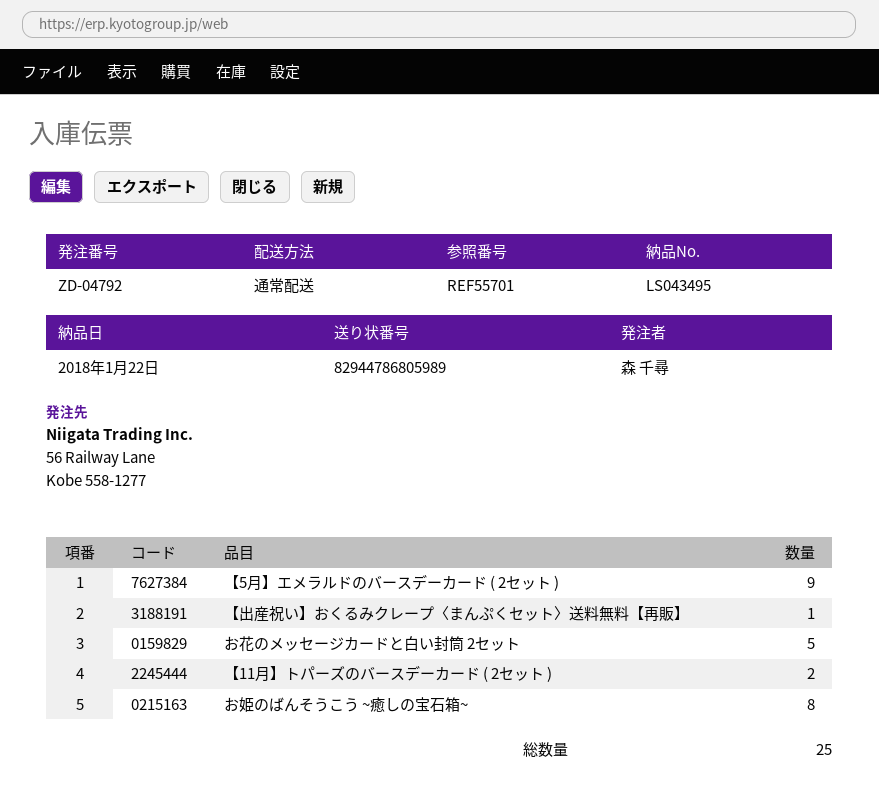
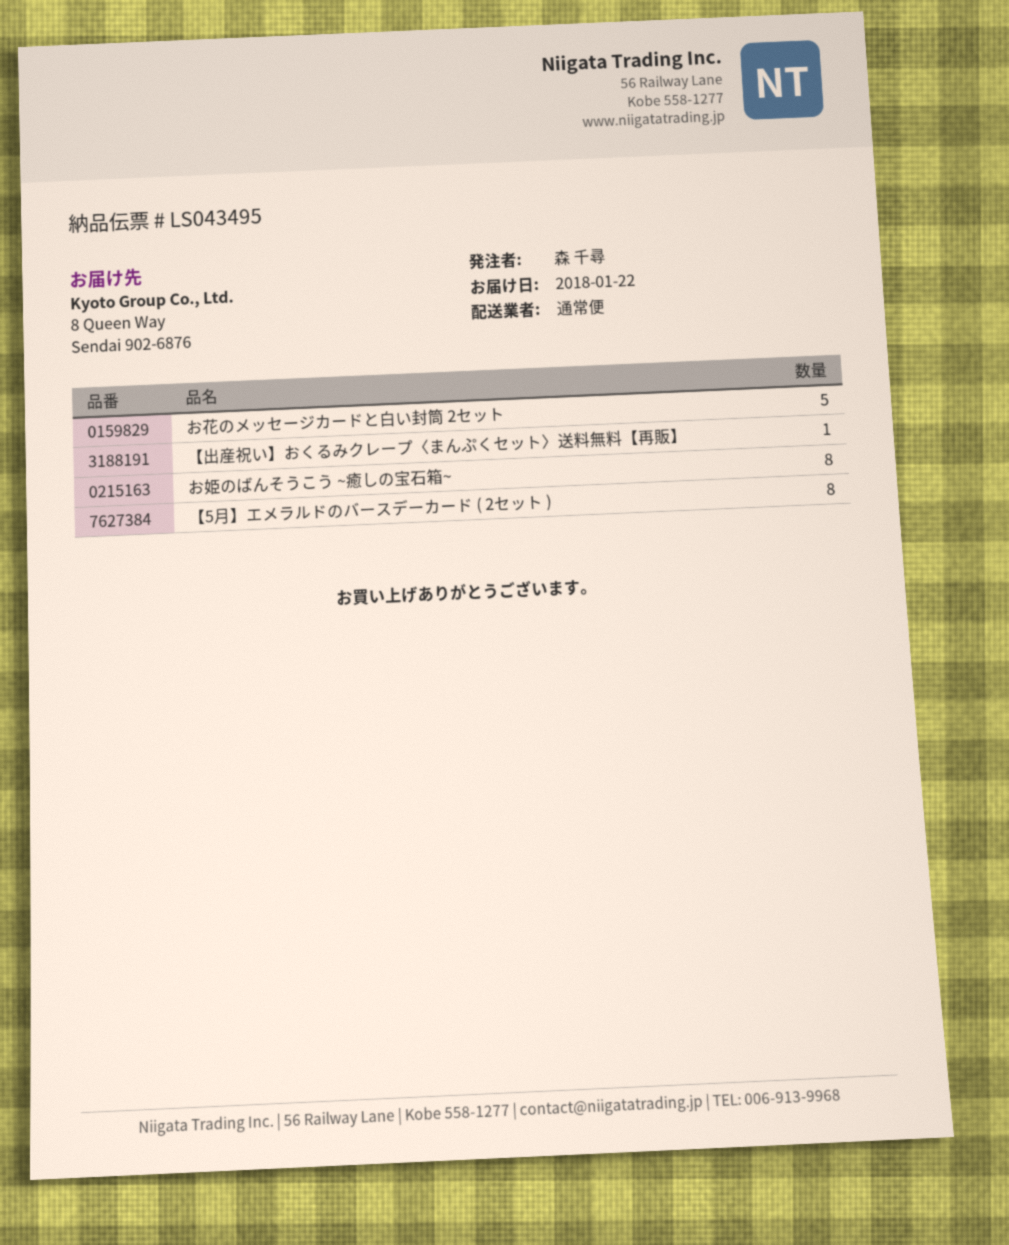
【5月】エメラルドのバースデーカード ( 2セット ): 9 -> 8
【11月】トパーズのバースデーカード ( 2セット ): 2 -> none

